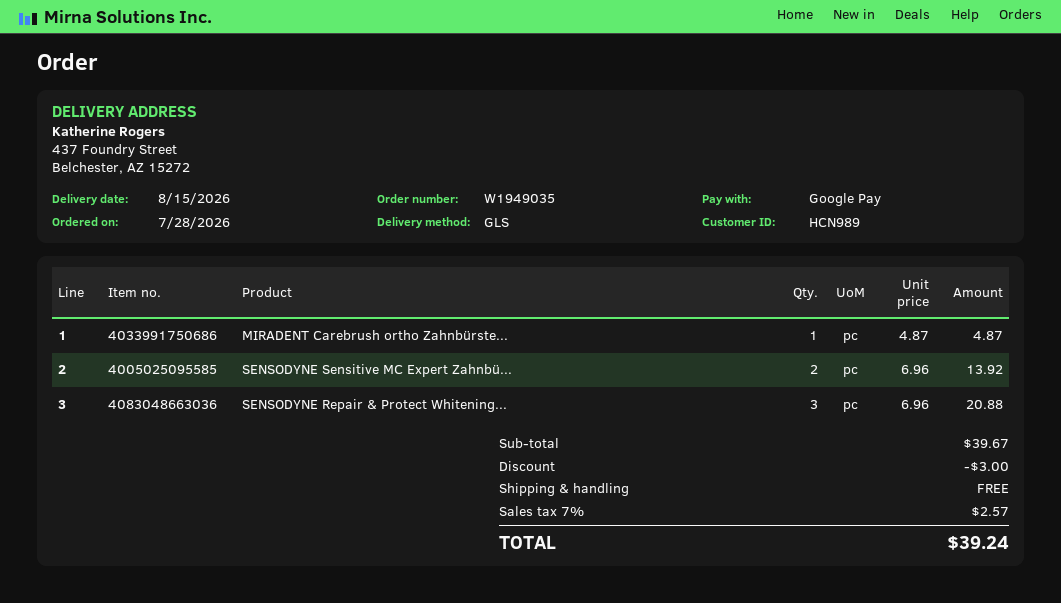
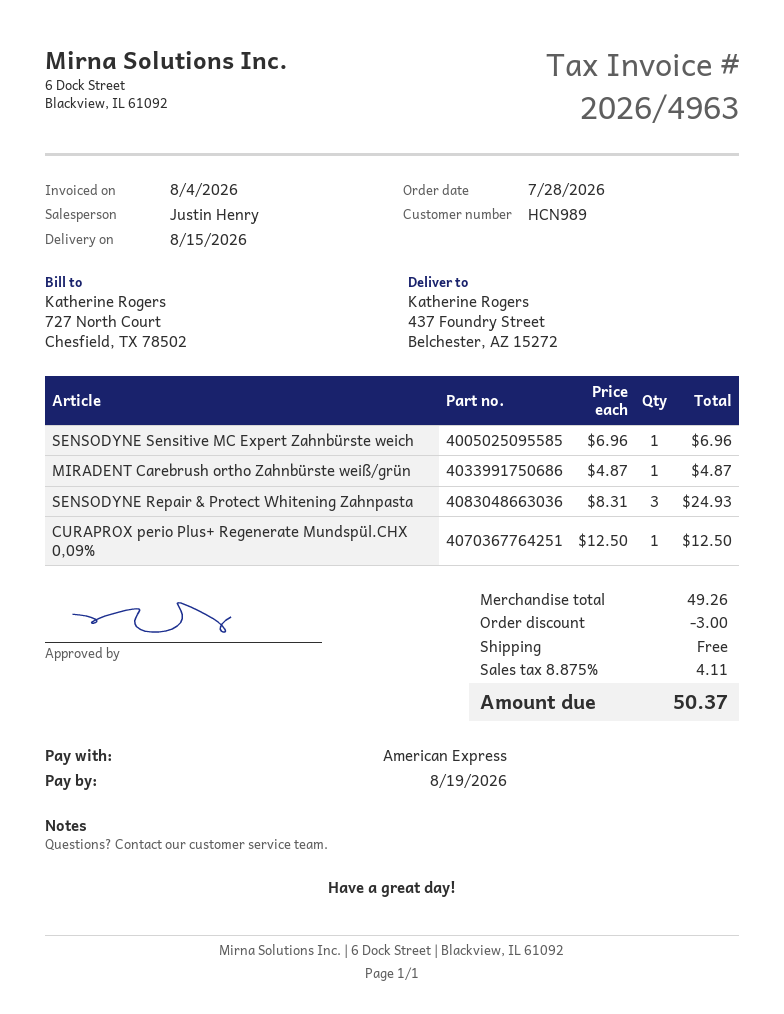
payment method: Google Pay -> American Express
SENSODYNE Sensitive MC Expert Zahnbü...: 2 x 6.96 = 13.92 -> 1 x 6.96 = 6.96
SENSODYNE Repair & Protect Whitening...: 3 x 6.96 = 20.88 -> 3 x 8.31 = 24.93
CURAPROX perio Plus+ Regenerate Mundspül.CHX 0,09%: none -> 1 x 12.50 = 12.50
subtotal: 39.67 -> 49.26
tax: 7% = 2.57 -> 8.875% = 4.11
total: 39.24 -> 50.37

